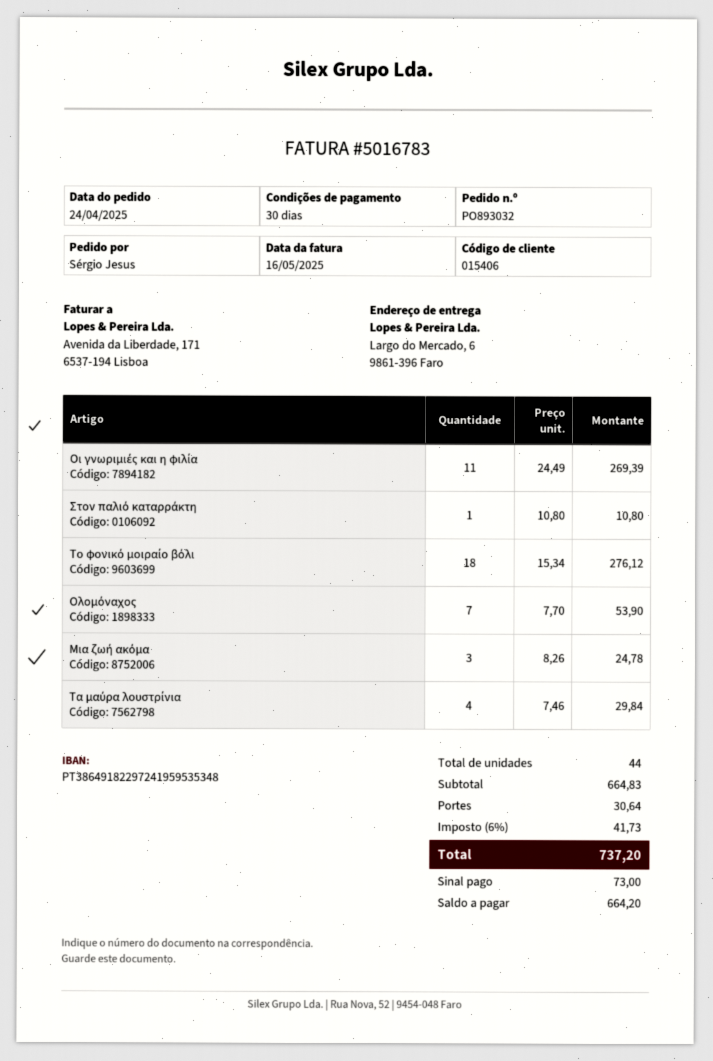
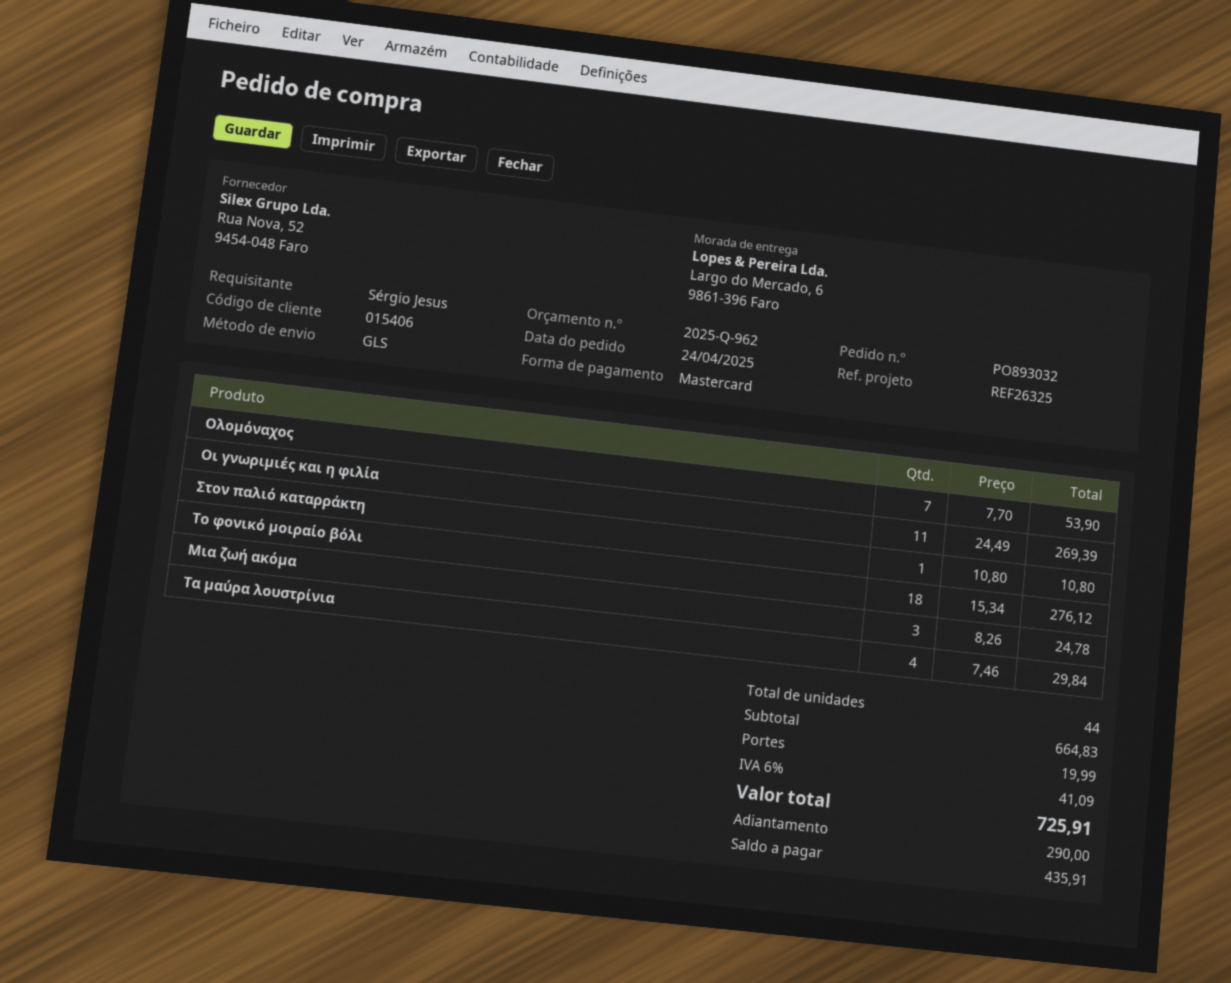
shipping: 30.64 -> 19.99
tax: 6% = 41.73 -> 6% = 41.09
total: 737.20 -> 725.91
deposit: 73.00 -> 290.00
balance: 664.20 -> 435.91

